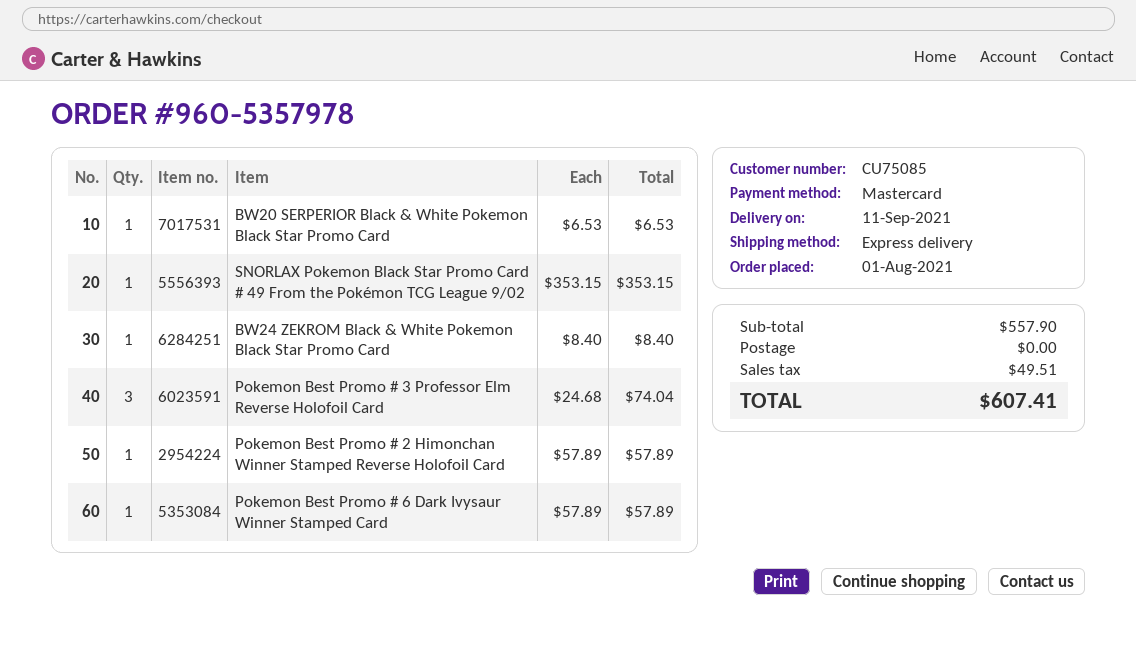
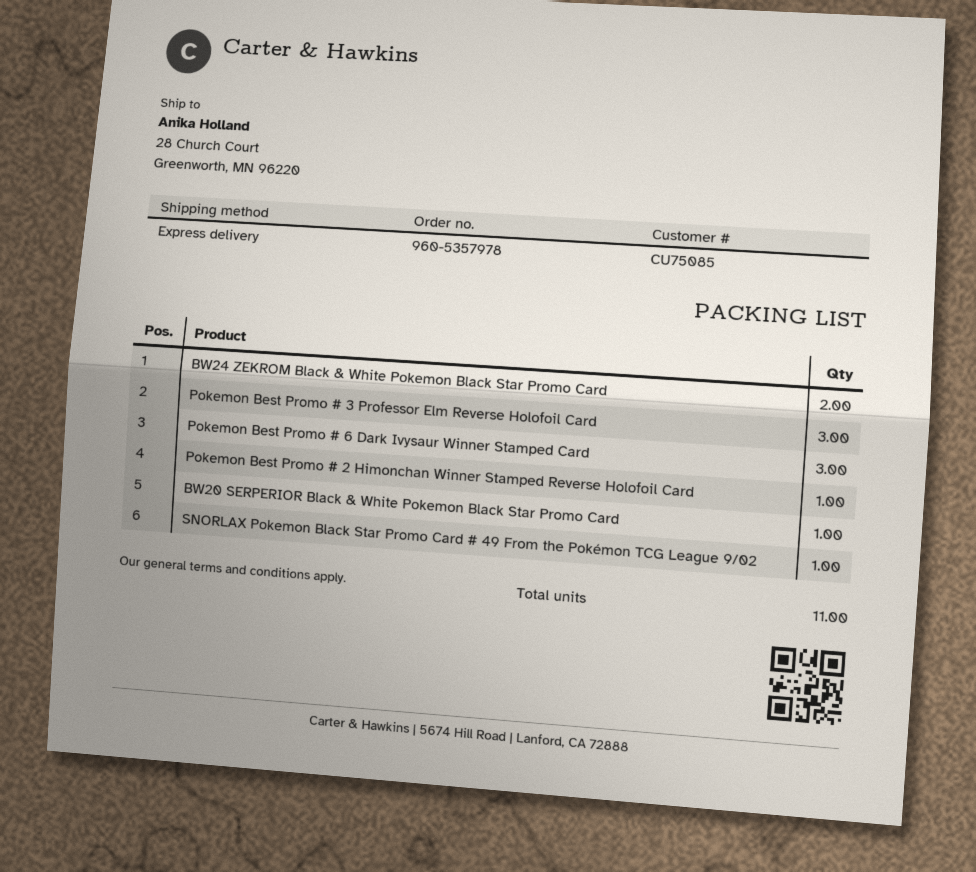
BW24 ZEKROM Black & White Pokemon Black Star Promo Card: 1 -> 2
Pokemon Best Promo # 6 Dark Ivysaur Winner Stamped Card: 1 -> 3

